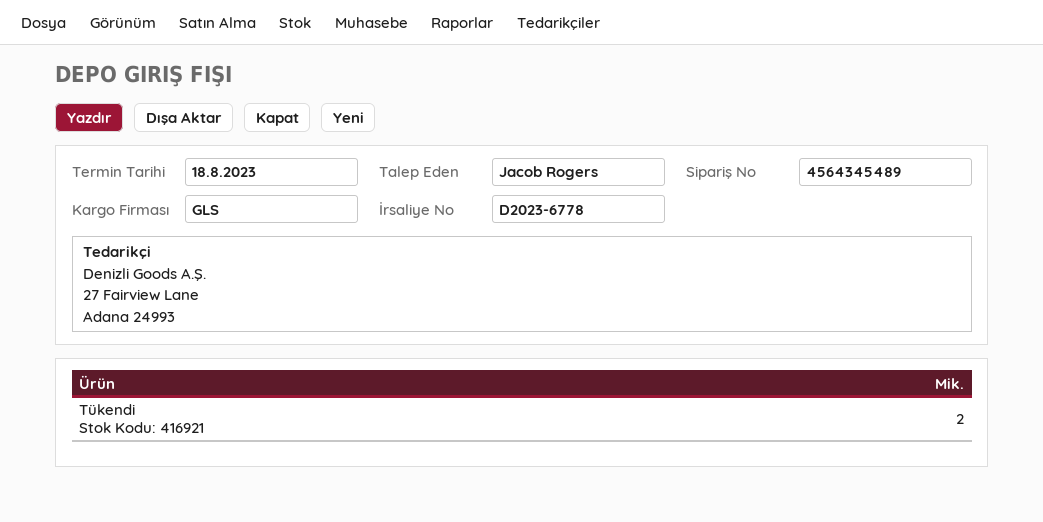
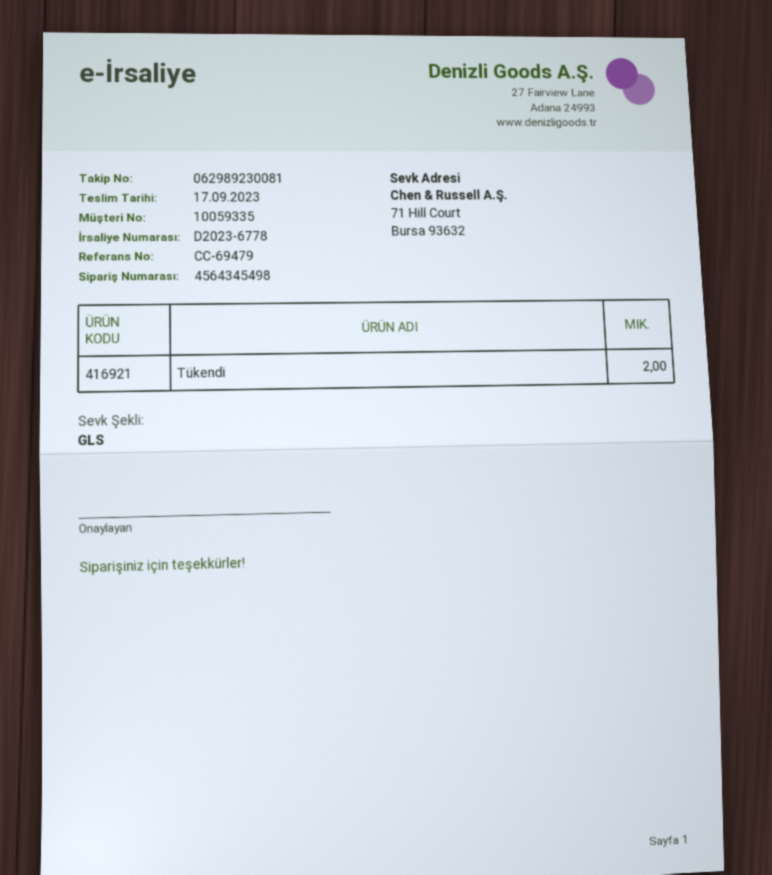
order number: 4564345489 -> 4564345498
delivery date: 2023-08-18 -> 2023-09-17

